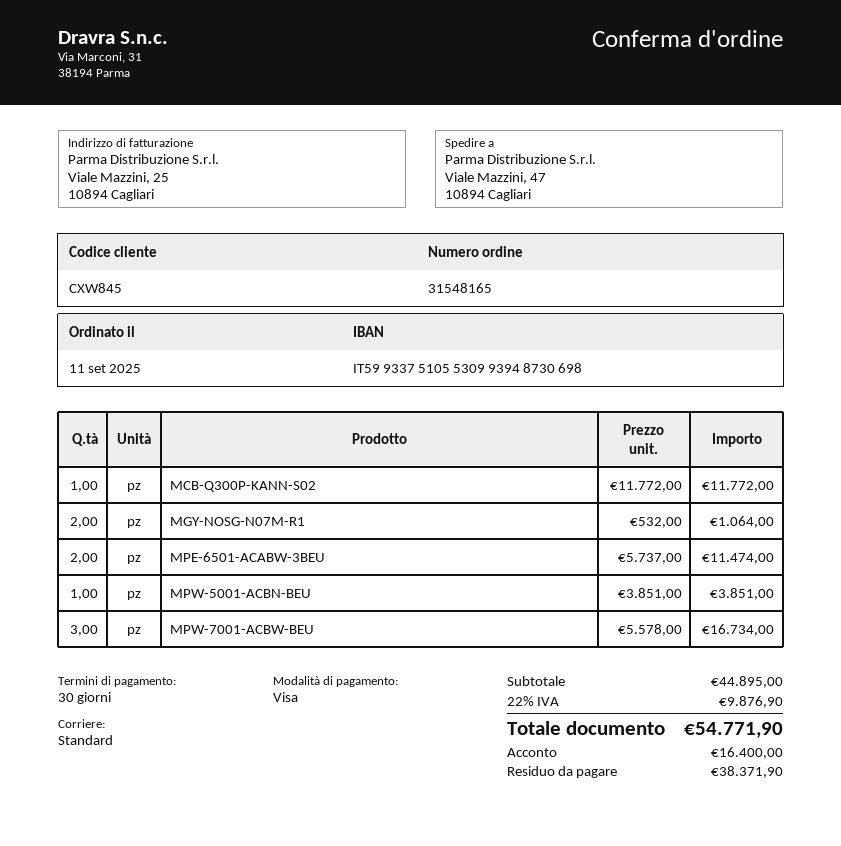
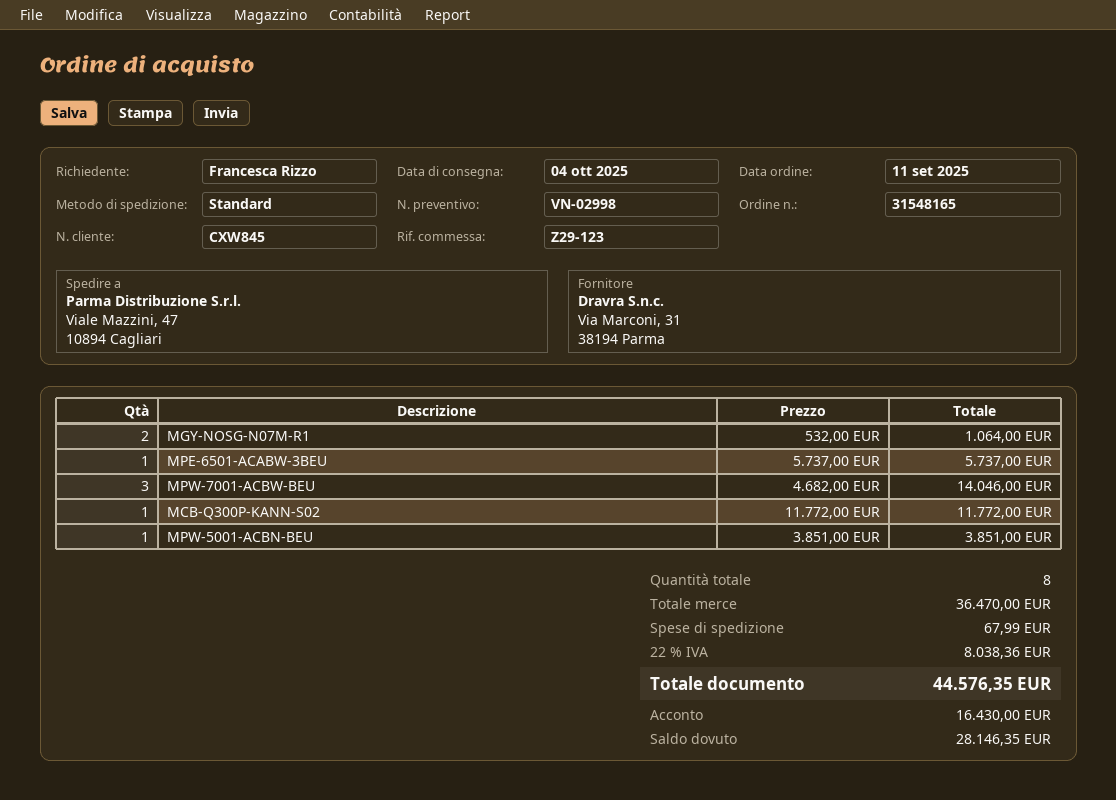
MPE-6501-ACABW-3BEU: 2 x 5737.00 = 11474.00 -> 1 x 5737.00 = 5737.00
MPW-7001-ACBW-BEU: 3 x 5578.00 = 16734.00 -> 3 x 4682.00 = 14046.00
subtotal: 44895.00 -> 36470.00
shipping: none -> 67.99
tax: 22% = 9876.90 -> 22% = 8038.36
total: 54771.90 -> 44576.35
deposit: 16400.00 -> 16430.00
balance: 38371.90 -> 28146.35

